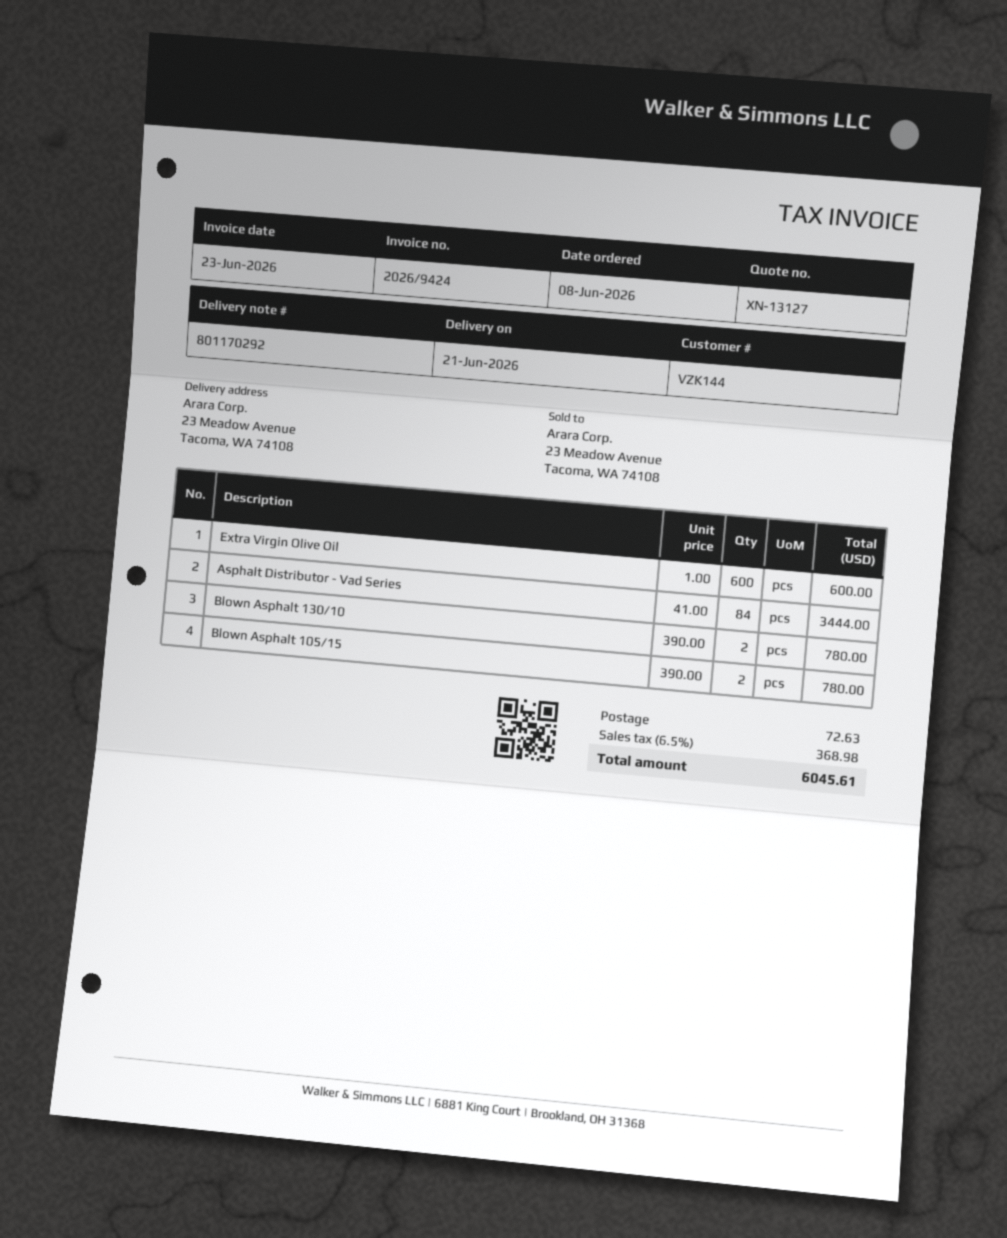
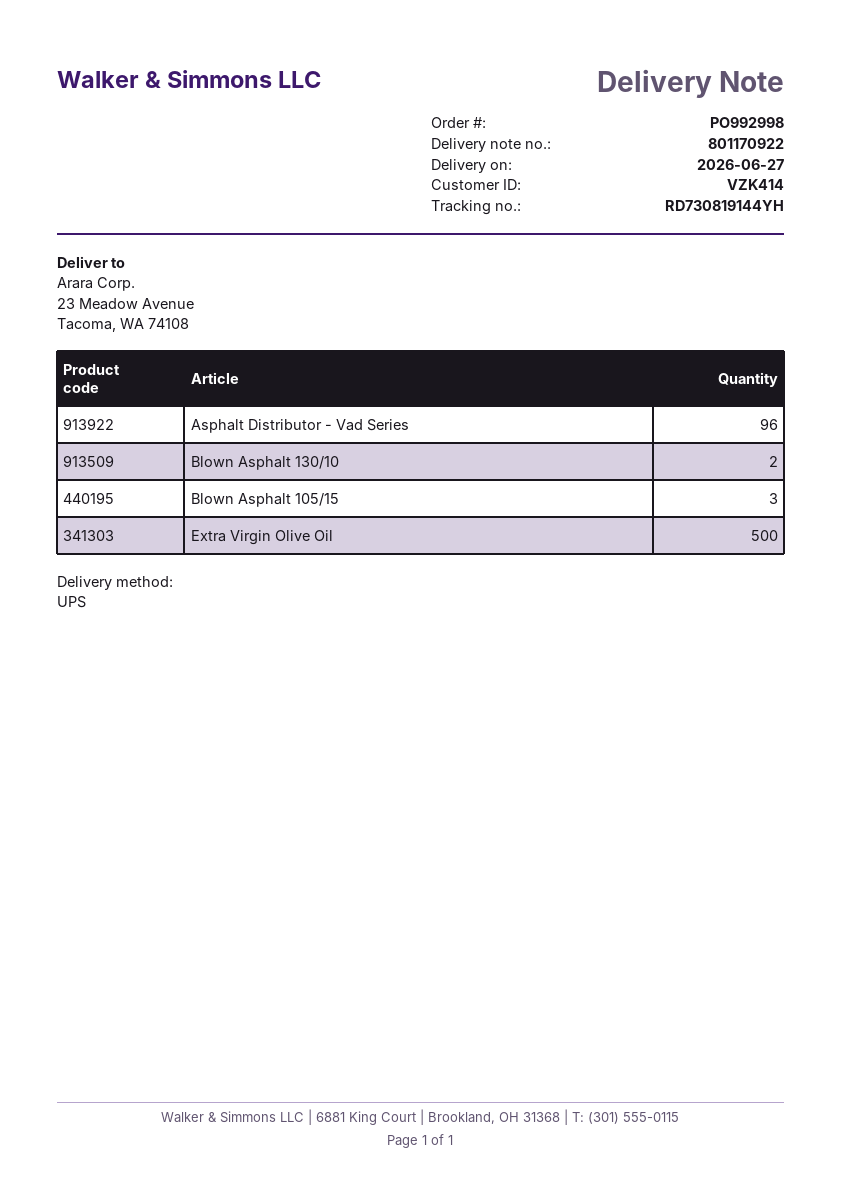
delivery note number: 801170292 -> 801170922
delivery date: 2026-06-21 -> 2026-06-27
customer number: VZK144 -> VZK414
Extra Virgin Olive Oil: 600 -> 500
Asphalt Distributor - Vad Series: 84 -> 96
Blown Asphalt 105/15: 2 -> 3

